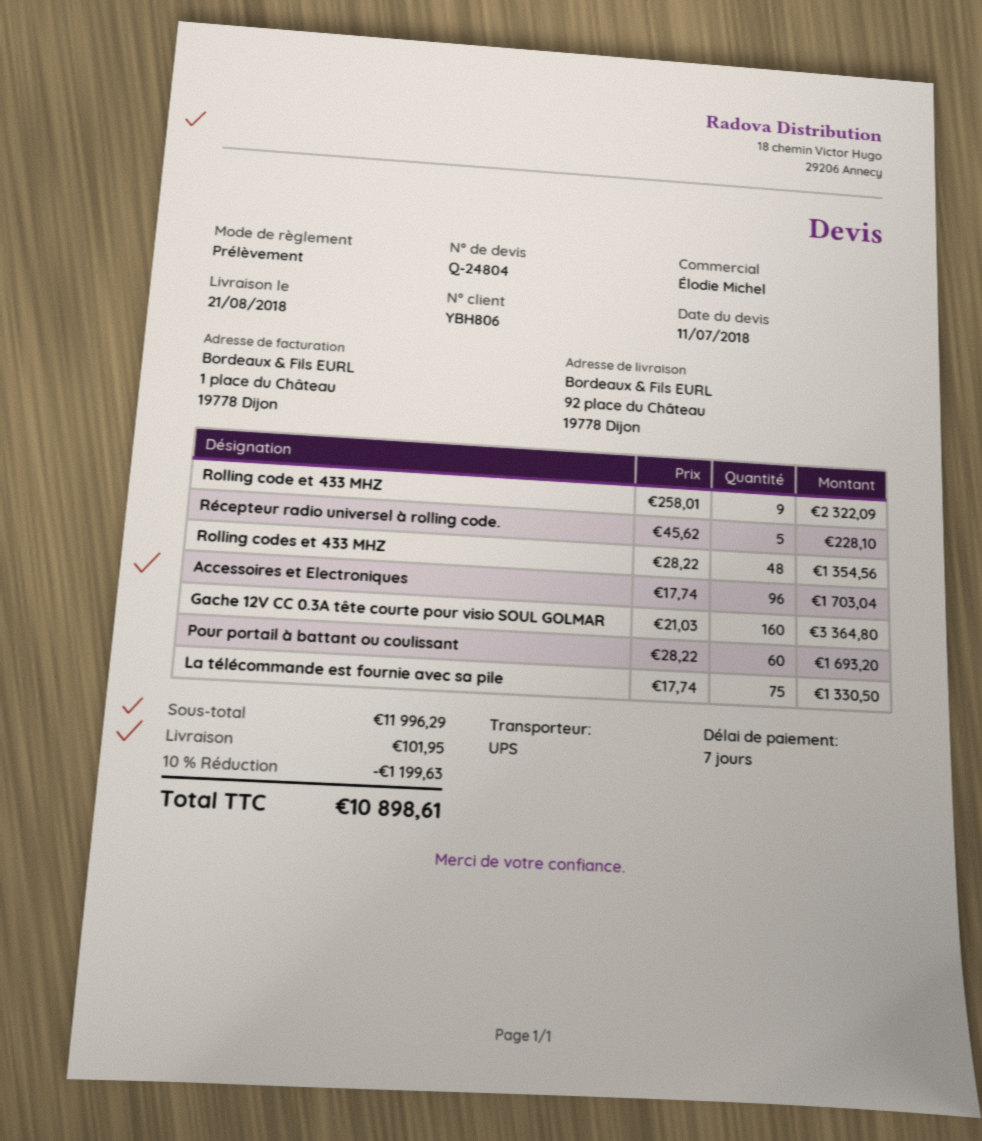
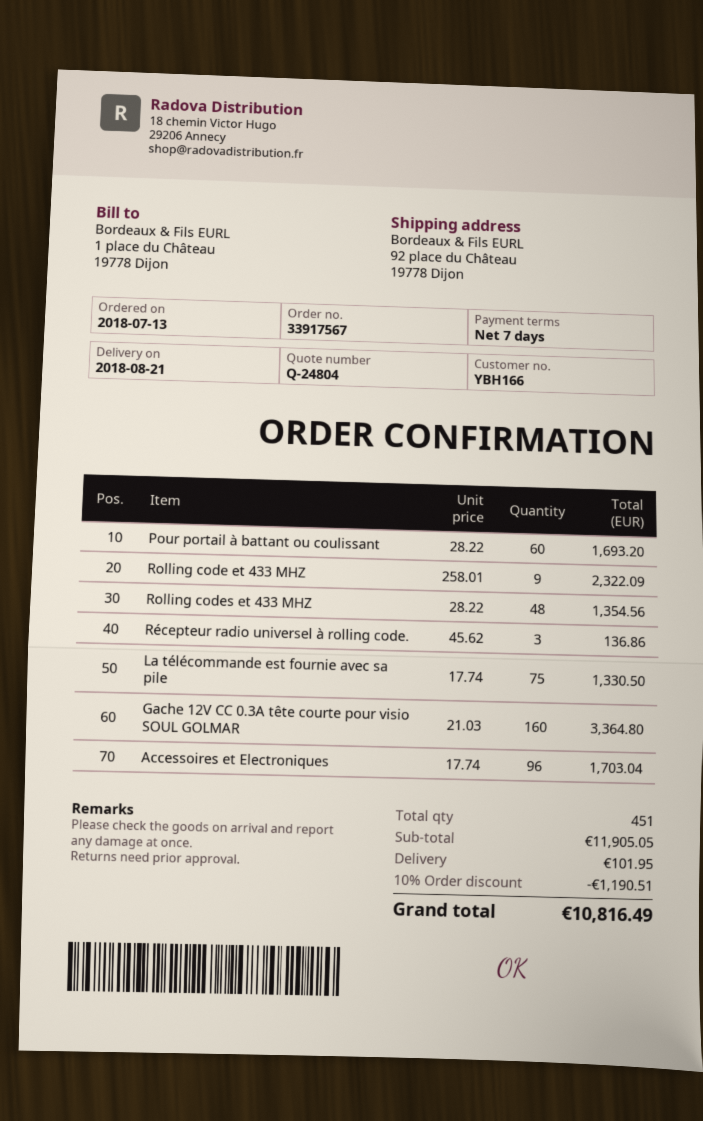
customer number: YBH806 -> YBH166
Récepteur radio universel à rolling code.: 5 x 45.62 = 228.10 -> 3 x 45.62 = 136.86
subtotal: 11996.29 -> 11905.05
discount: 10% = 1199.63 -> 10% = 1190.51
total: 10898.61 -> 10816.49

